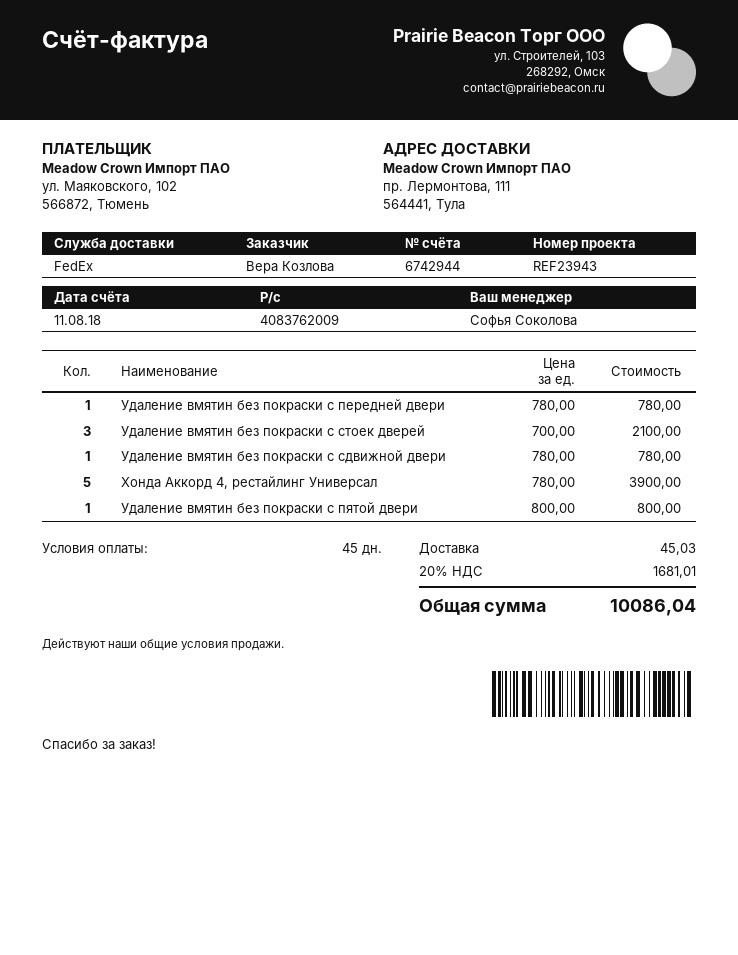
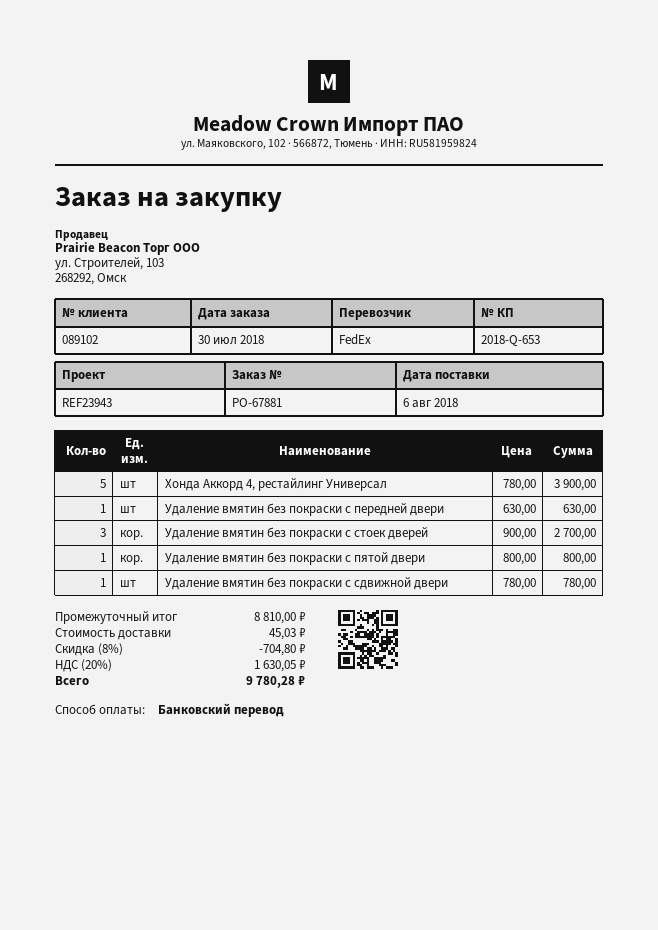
Удаление вмятин без покраски с передней двери: 1 x 780.00 = 780.00 -> 1 x 630.00 = 630.00
Удаление вмятин без покраски с стоек дверей: 3 x 700.00 = 2100.00 -> 3 x 900.00 = 2700.00
discount: none -> 8% = 704.80
tax: 20% = 1681.01 -> 20% = 1630.05
total: 10086.04 -> 9780.28

